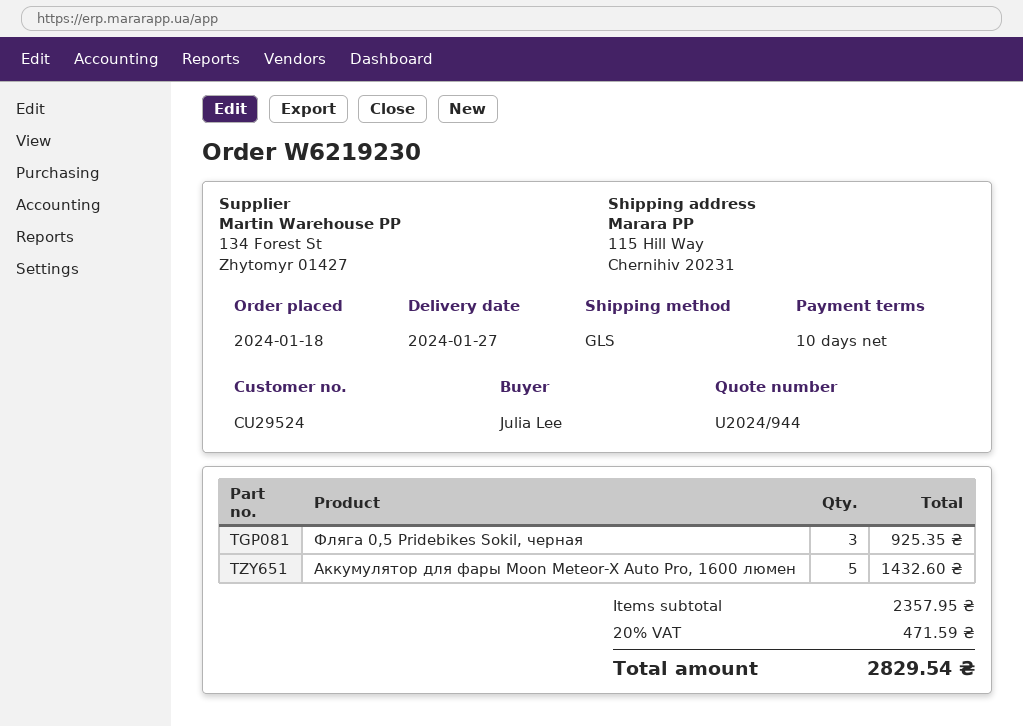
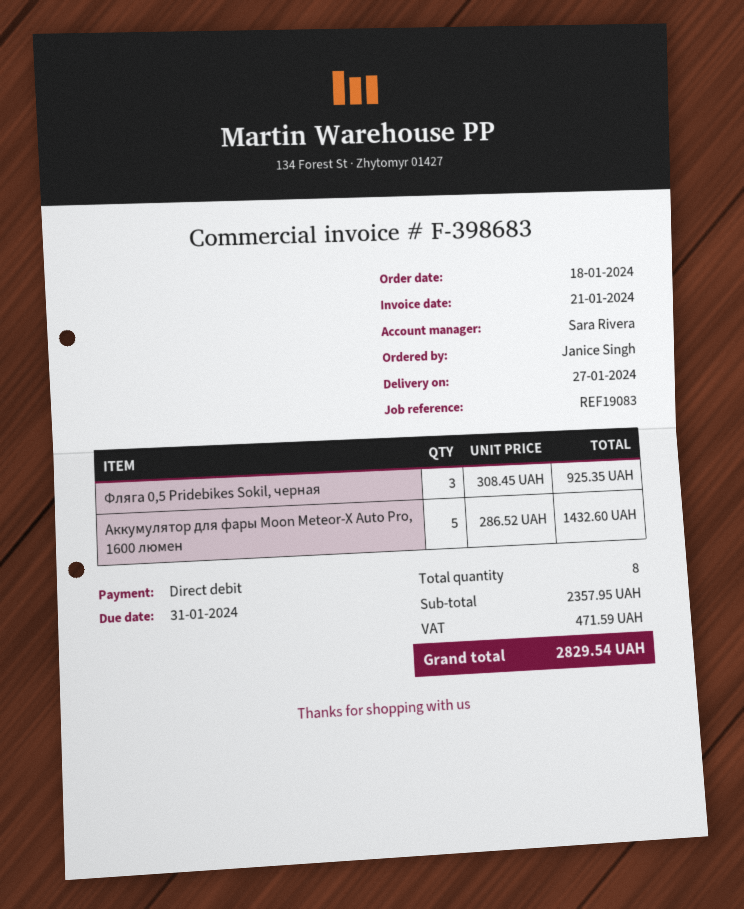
ordered by: Julia Lee -> Janice Singh

